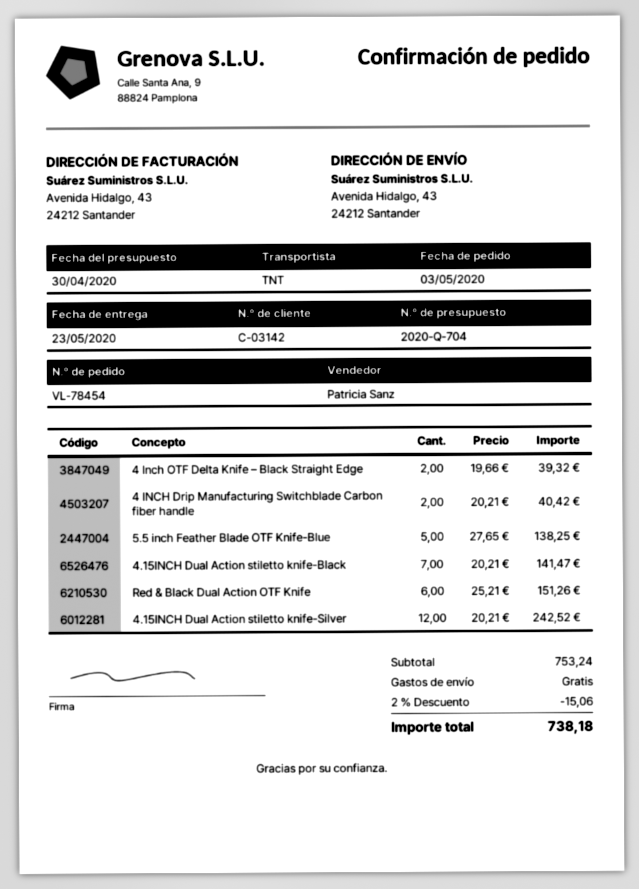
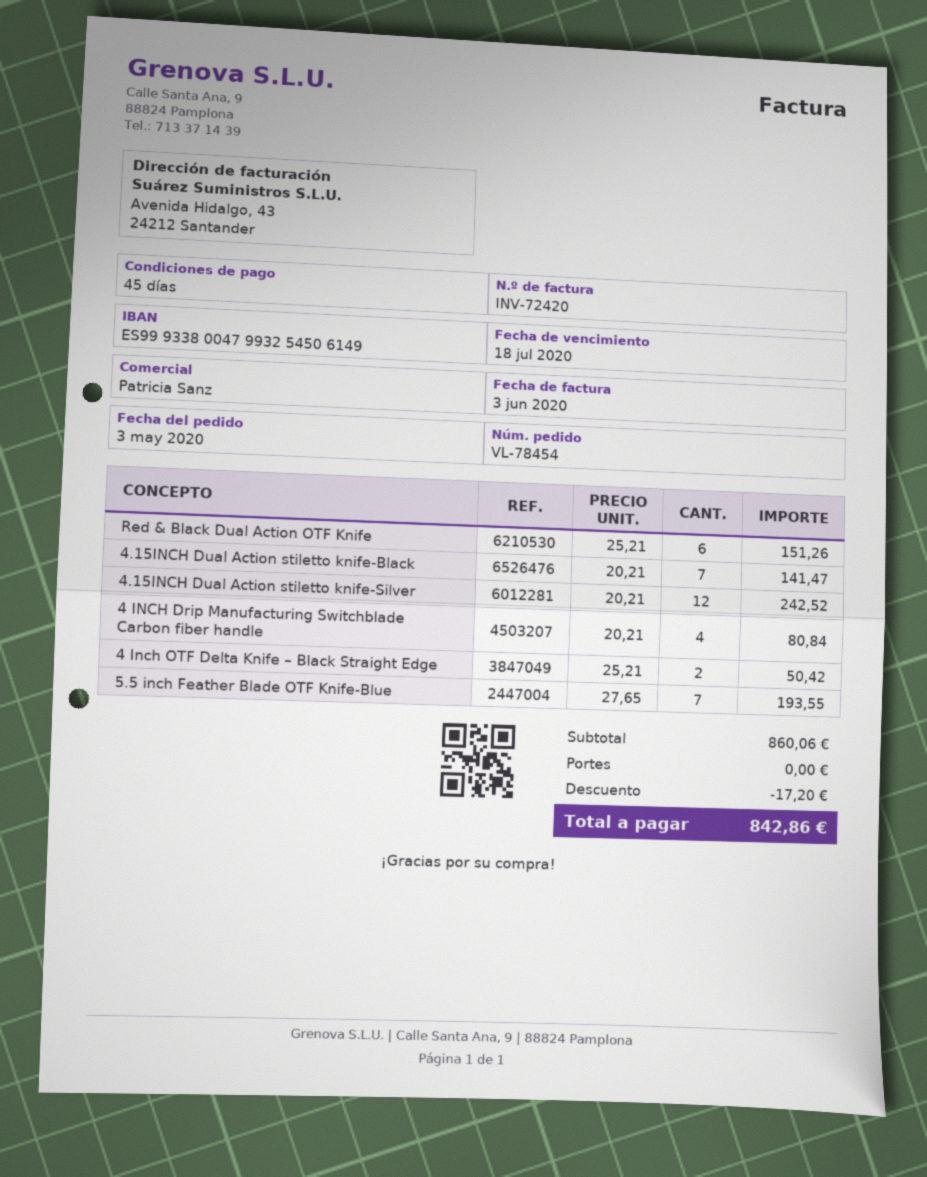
4 Inch OTF Delta Knife – Black Straight Edge: 2 x 19.66 = 39.32 -> 2 x 25.21 = 50.42
4 INCH Drip Manufacturing Switchblade Carbon fiber handle: 2 x 20.21 = 40.42 -> 4 x 20.21 = 80.84
5.5 inch Feather Blade OTF Knife-Blue: 5 x 27.65 = 138.25 -> 7 x 27.65 = 193.55
subtotal: 753.24 -> 860.06
discount: 15.06 -> 17.20
total: 738.18 -> 842.86

